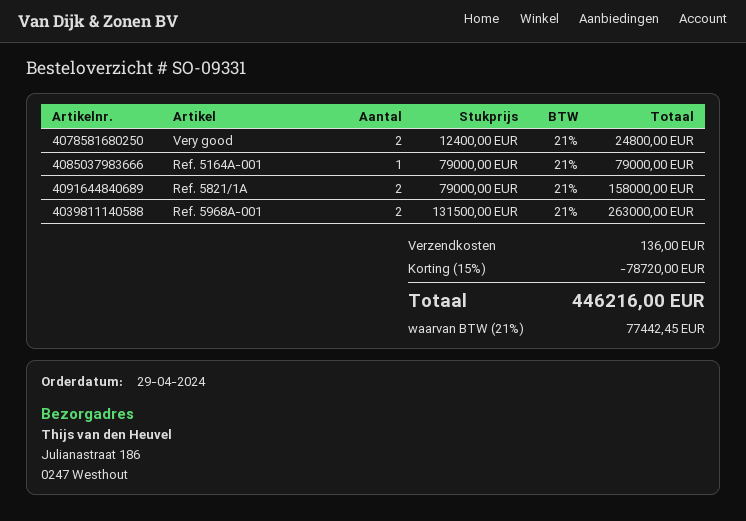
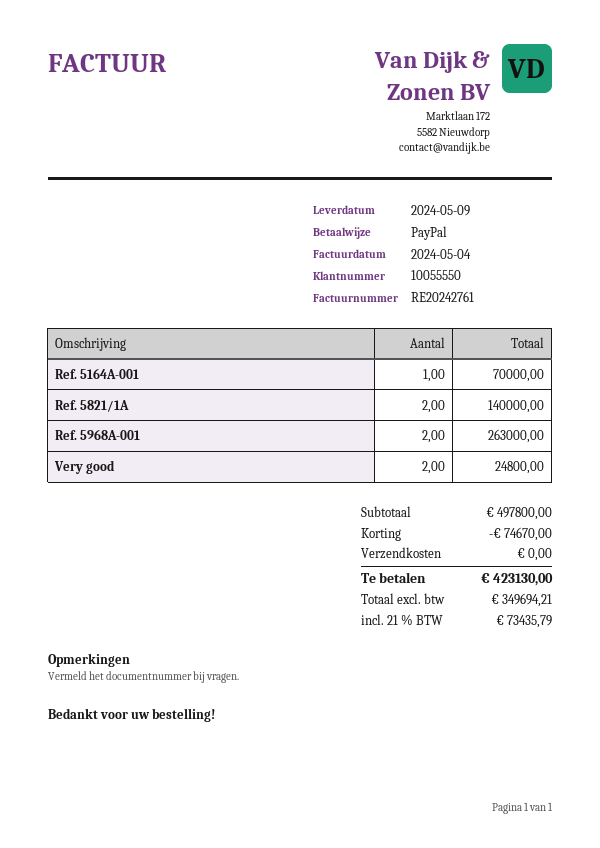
Ref. 5164A-001: 1 for 79000.00 -> 1 for 70000.00
Ref. 5821/1A: 2 for 158000.00 -> 2 for 140000.00
discount: 78720.00 -> 74670.00
shipping: 136.00 -> 0.00
tax: 21% = 77442.45 -> 21% = 73435.79
total: 446216.00 -> 423130.00

